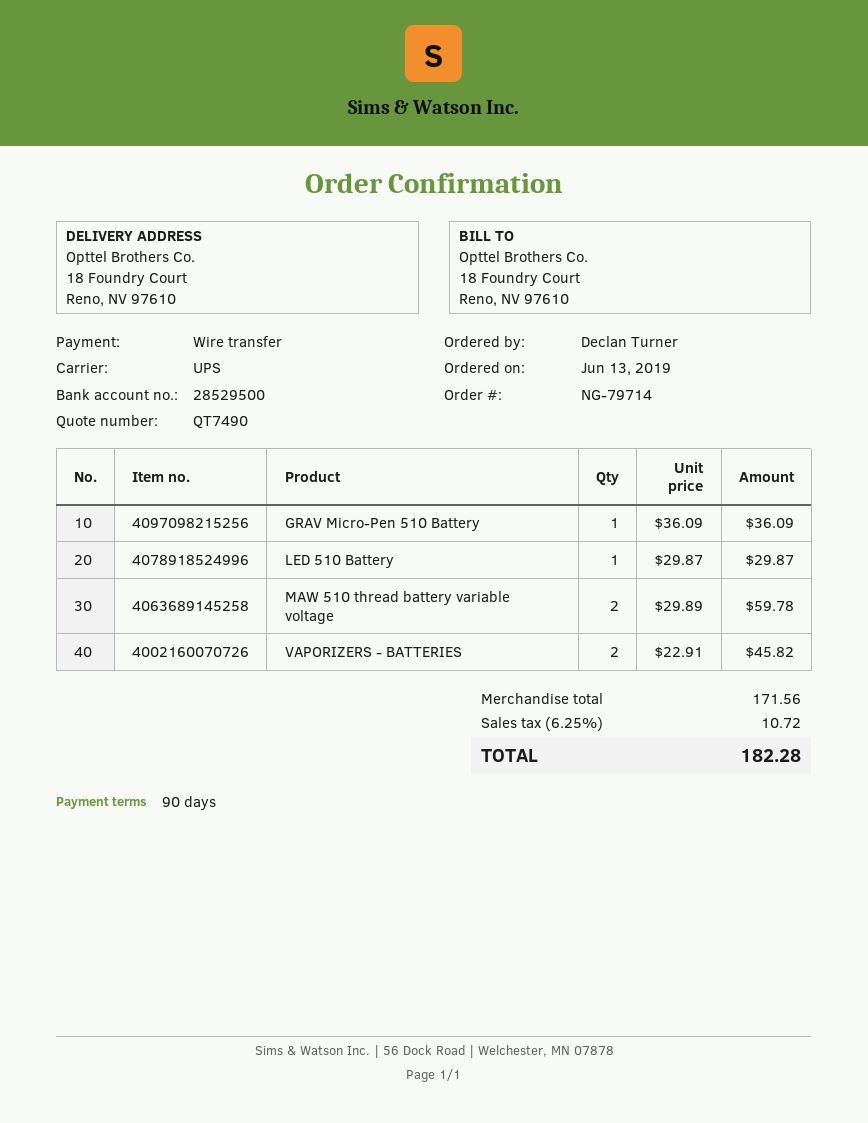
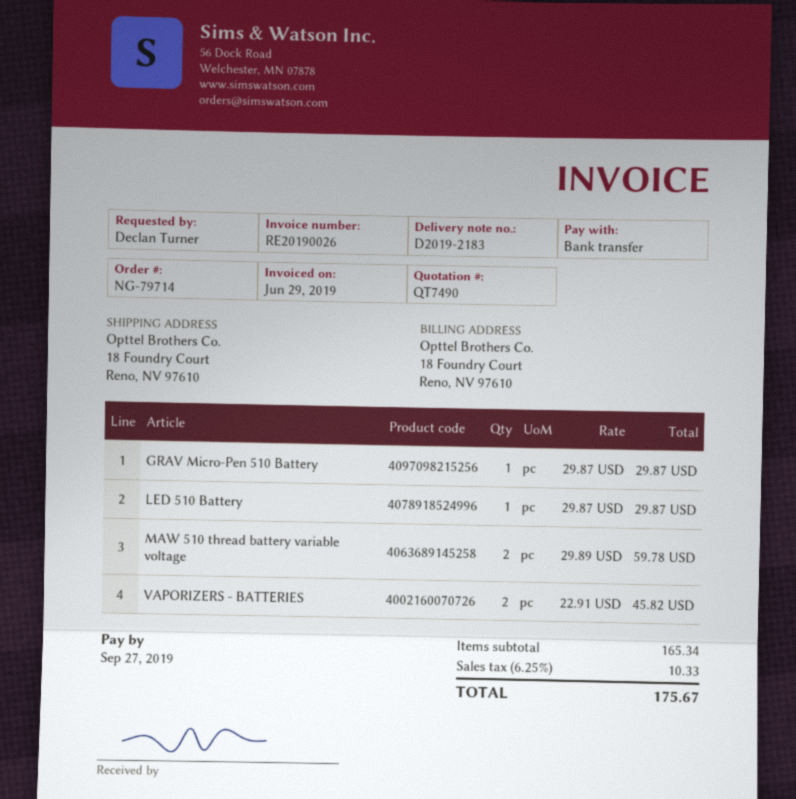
GRAV Micro-Pen 510 Battery: 1 x 36.09 = 36.09 -> 1 x 29.87 = 29.87
subtotal: 171.56 -> 165.34
tax: 6.25% = 10.72 -> 6.25% = 10.33
total: 182.28 -> 175.67

